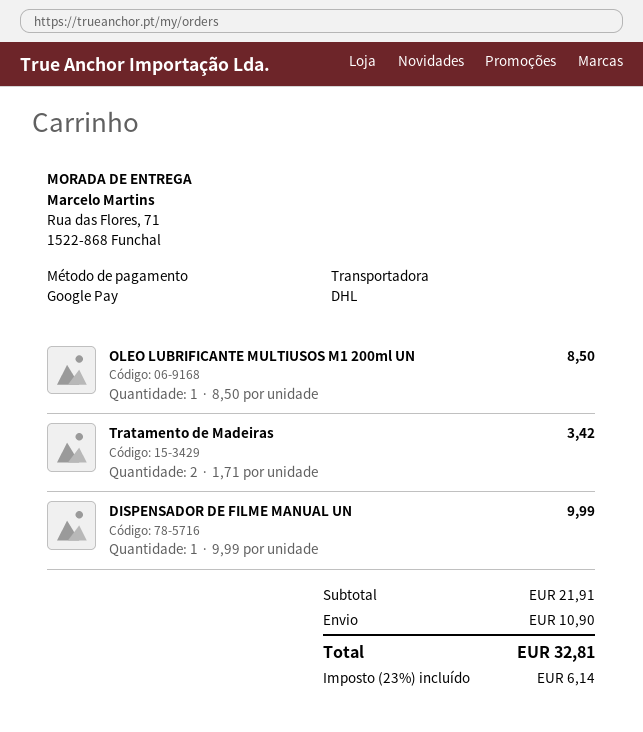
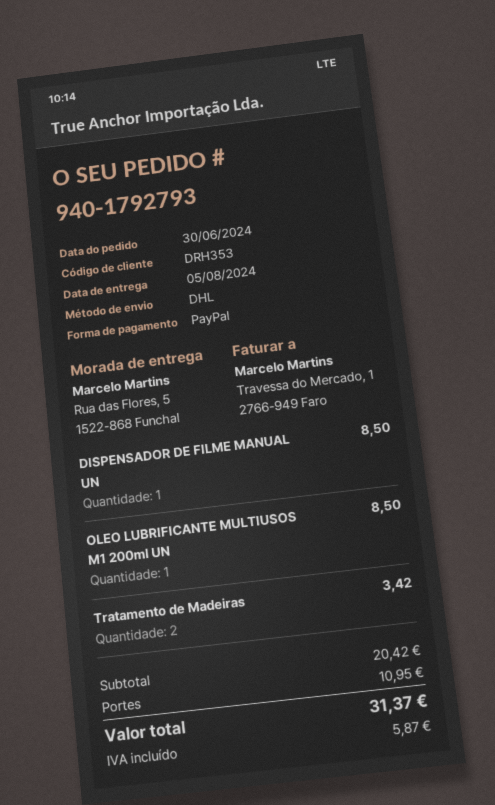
payment method: Google Pay -> PayPal
ship to: Rua das Flores, 71, 1522-868 Funchal -> Rua das Flores, 5, 1522-868 Funchal
DISPENSADOR DE FILME MANUAL UN: 1 for 9.99 -> 1 for 8.50
subtotal: 21.91 -> 20.42
shipping: 10.90 -> 10.95
tax: 6.14 -> 5.87
total: 32.81 -> 31.37

